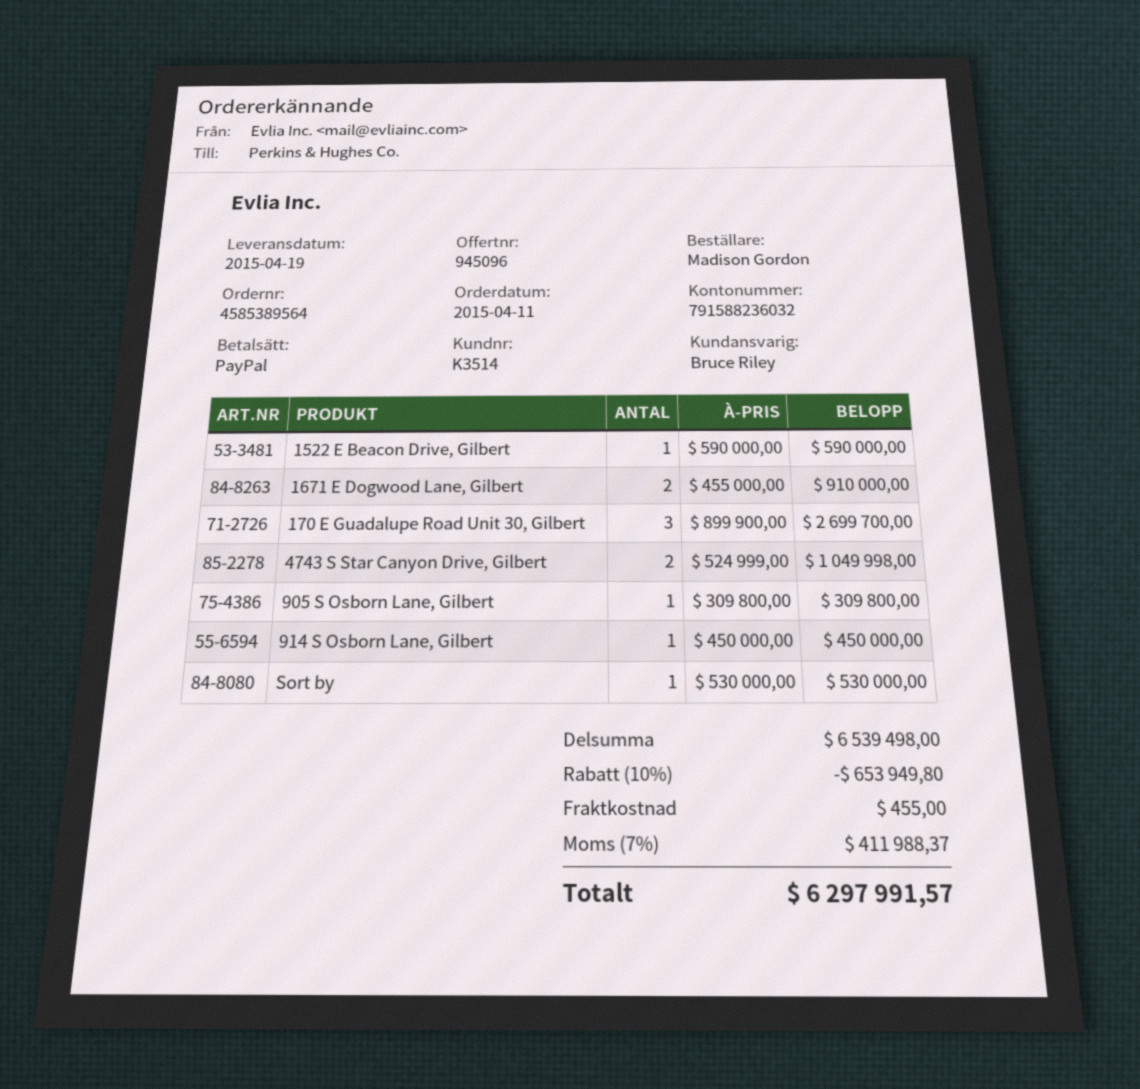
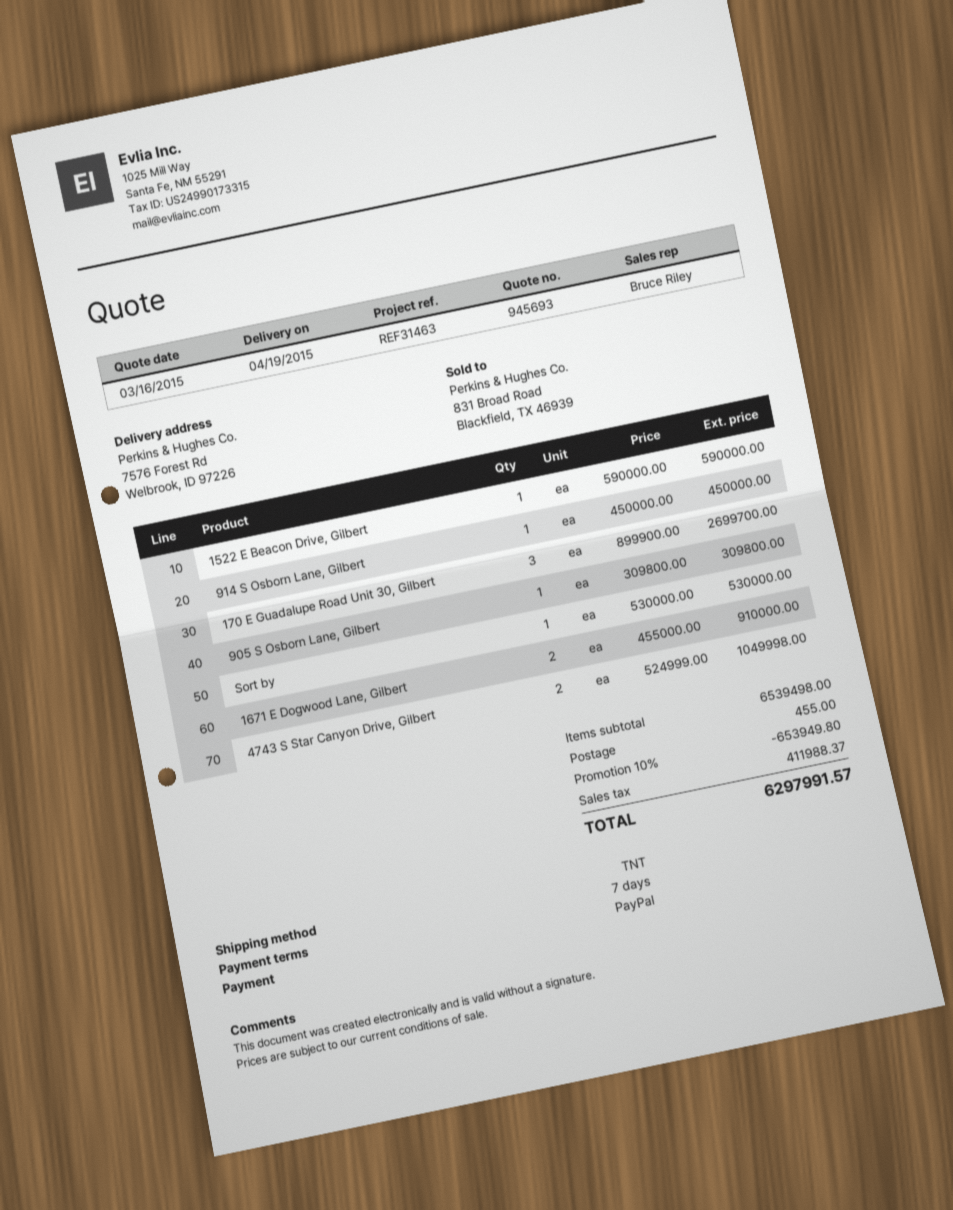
quote number: 945096 -> 945693

